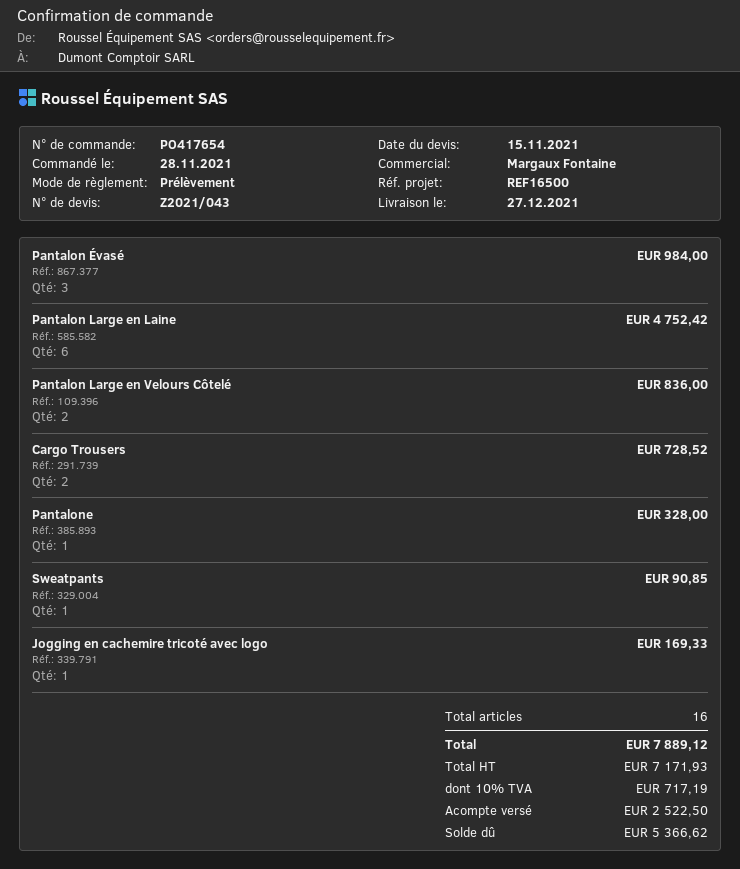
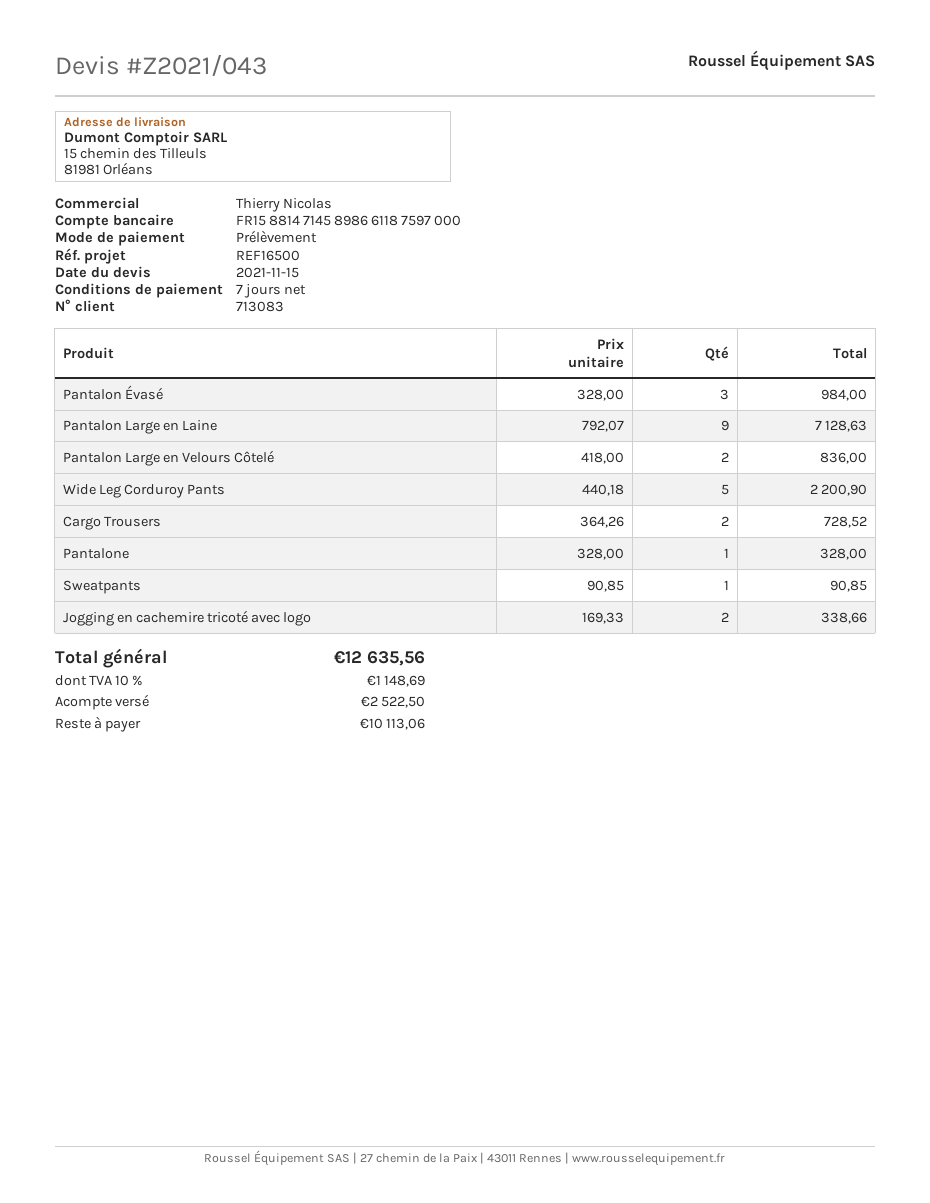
sales rep: Margaux Fontaine -> Thierry Nicolas
Pantalon Large en Laine: 6 for 4752.42 -> 9 for 7128.63
Jogging en cachemire tricoté avec logo: 1 for 169.33 -> 2 for 338.66
Wide Leg Corduroy Pants: none -> 5 for 2200.90
tax: 10% = 717.19 -> 10% = 1148.69
total: 7889.12 -> 12635.56
balance: 5366.62 -> 10113.06

